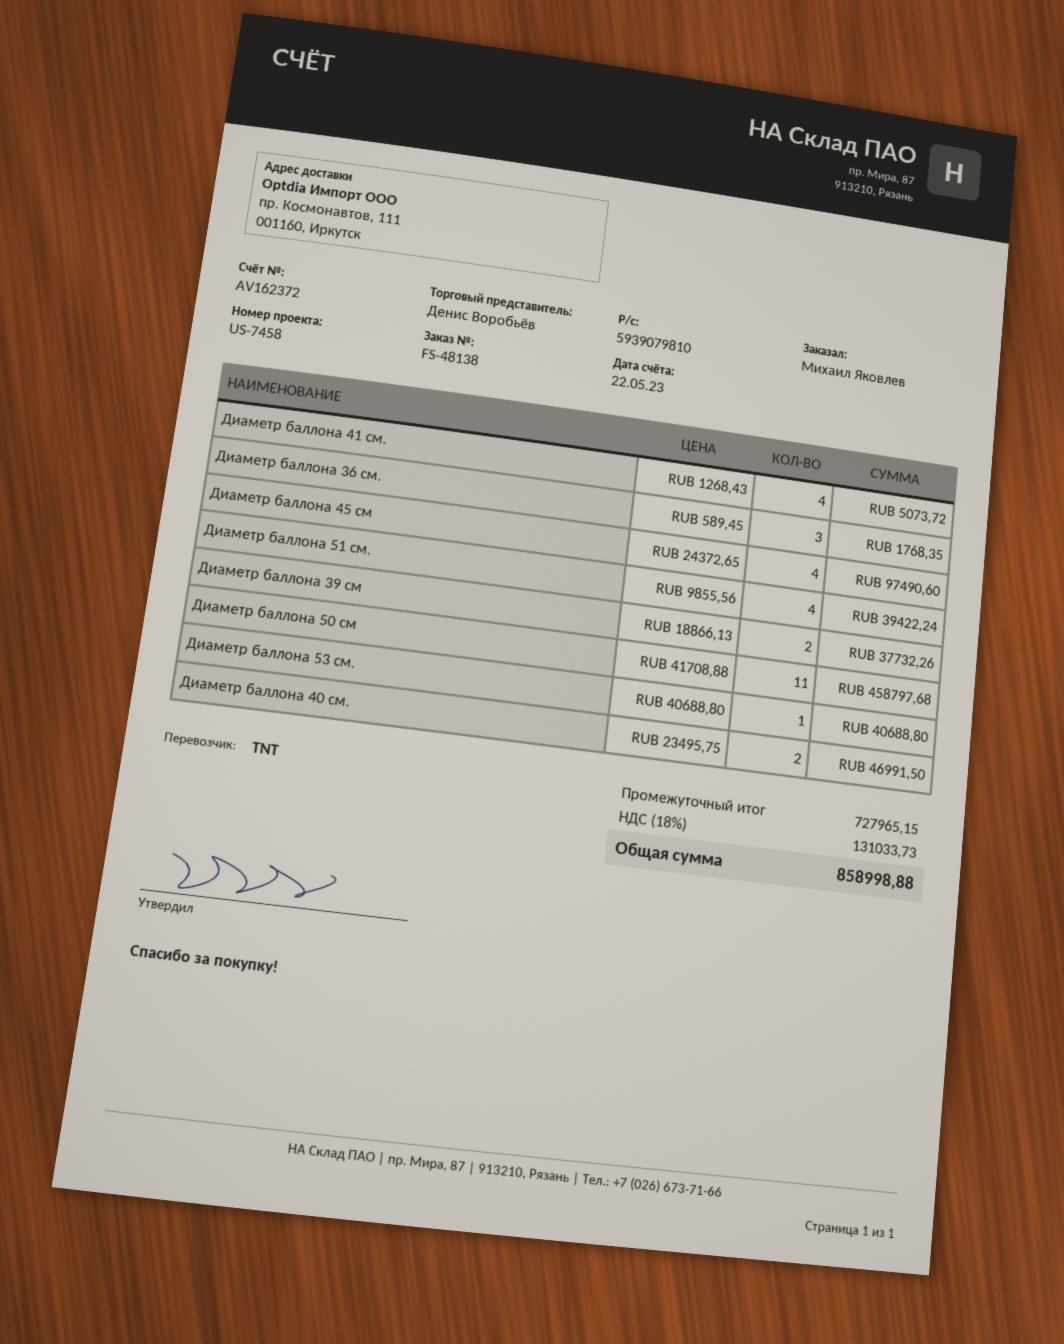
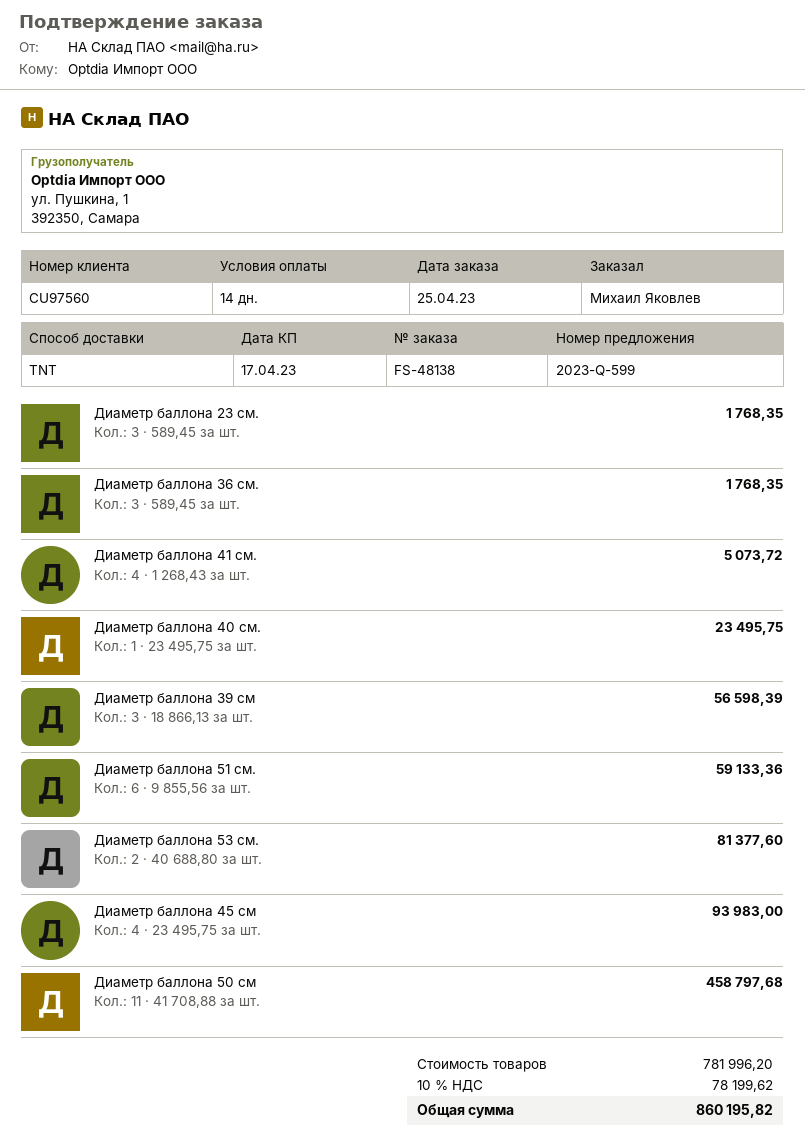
ship to: пр. Космонавтов, 111, 001160, Иркутск -> ул. Пушкина, 1, 392350, Самара
Диаметр баллона 45 см: 4 x 24372.65 = 97490.60 -> 4 x 23495.75 = 93983.00
Диаметр баллона 51 см.: 4 x 9855.56 = 39422.24 -> 6 x 9855.56 = 59133.36
Диаметр баллона 39 см: 2 x 18866.13 = 37732.26 -> 3 x 18866.13 = 56598.39
Диаметр баллона 53 см.: 1 x 40688.80 = 40688.80 -> 2 x 40688.80 = 81377.60
Диаметр баллона 40 см.: 2 x 23495.75 = 46991.50 -> 1 x 23495.75 = 23495.75
Диаметр баллона 23 см.: none -> 3 x 589.45 = 1768.35
subtotal: 727965.15 -> 781996.20
tax: 18% = 131033.73 -> 10% = 78199.62
total: 858998.88 -> 860195.82

